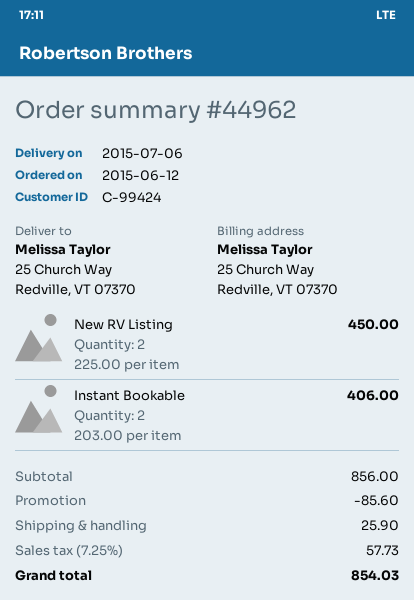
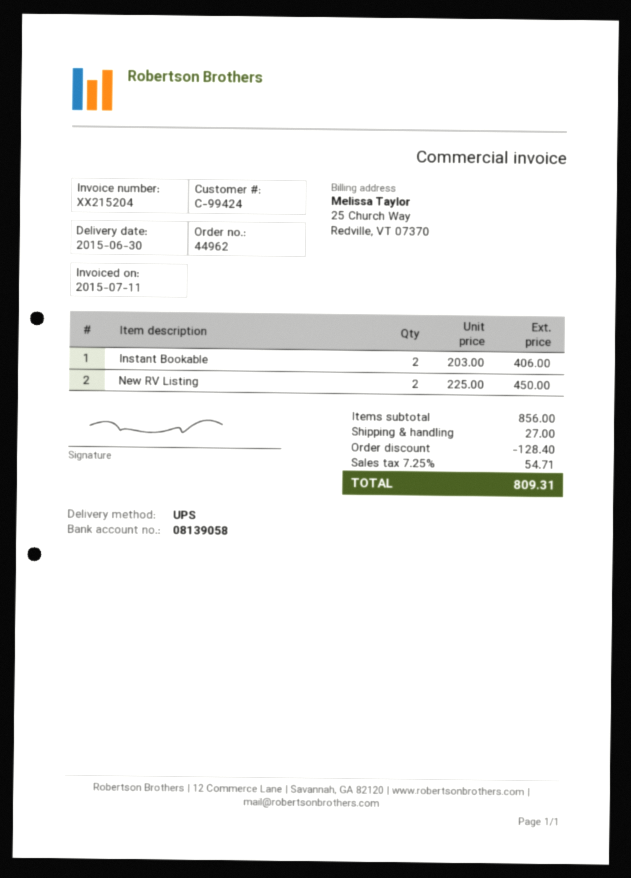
delivery date: 2015-07-06 -> 2015-06-30
discount: 85.60 -> 128.40
shipping: 25.90 -> 27.00
tax: 7.25% = 57.73 -> 7.25% = 54.71
total: 854.03 -> 809.31

